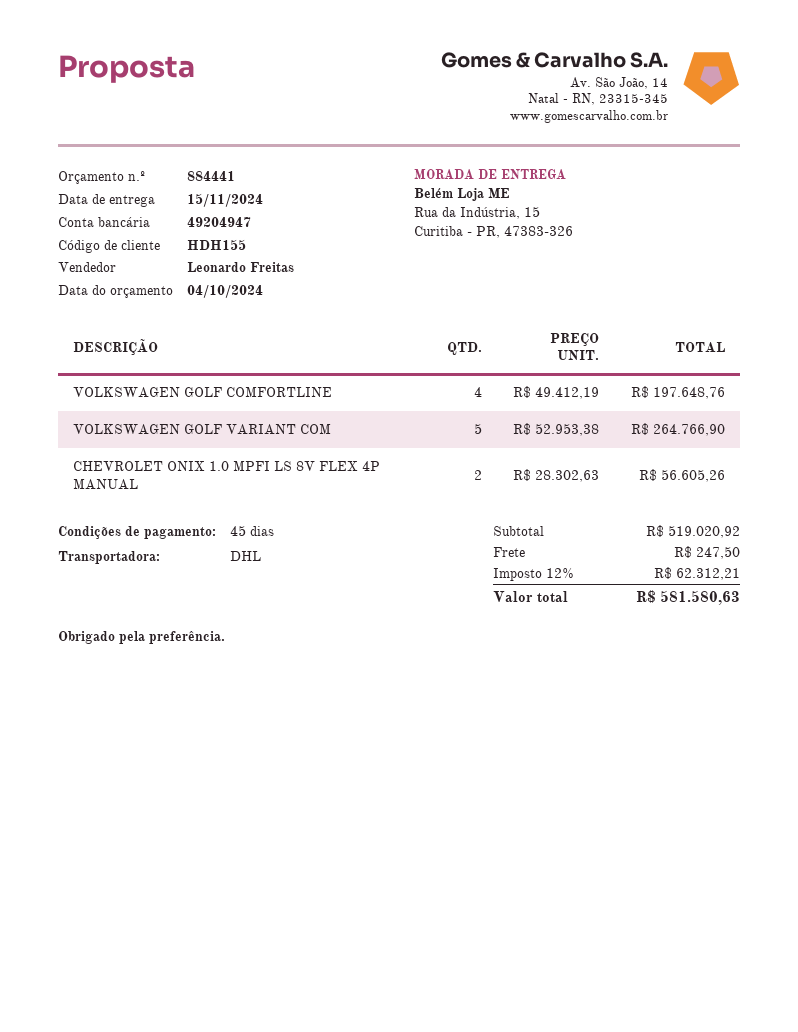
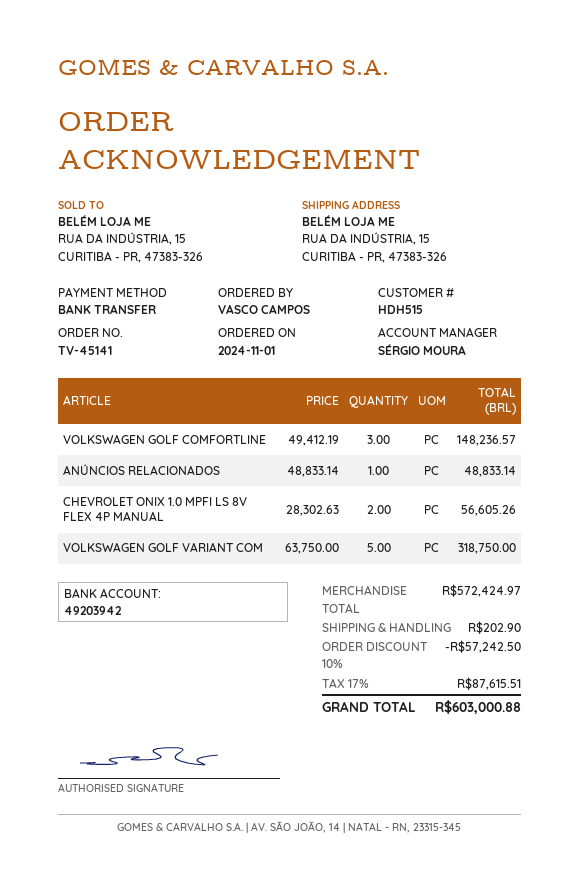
customer number: HDH155 -> HDH515
sales rep: Leonardo Freitas -> SÉRGIO MOURA
bank account: 49204947 -> 49203942
VOLKSWAGEN GOLF COMFORTLINE: 4 x 49412.19 = 197648.76 -> 3 x 49412.19 = 148236.57
VOLKSWAGEN GOLF VARIANT COM: 5 x 52953.38 = 264766.90 -> 5 x 63750.00 = 318750.00
ANÚNCIOS RELACIONADOS: none -> 1 x 48833.14 = 48833.14
subtotal: 519020.92 -> 572424.97
discount: none -> 10% = 57242.50
shipping: 247.50 -> 202.90
tax: 12% = 62312.21 -> 17% = 87615.51
total: 581580.63 -> 603000.88

